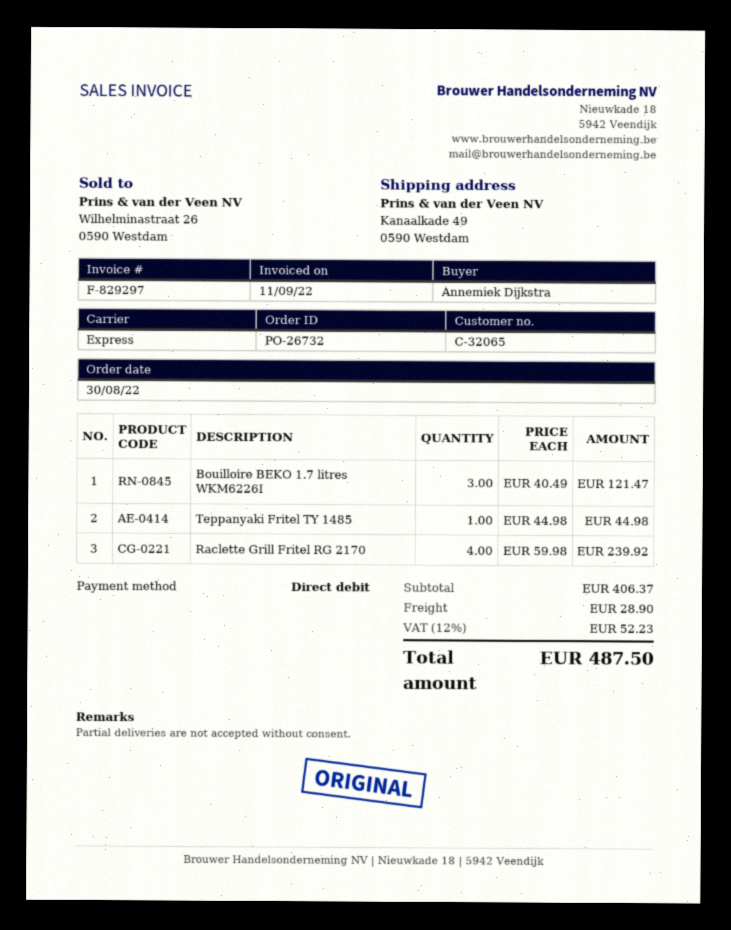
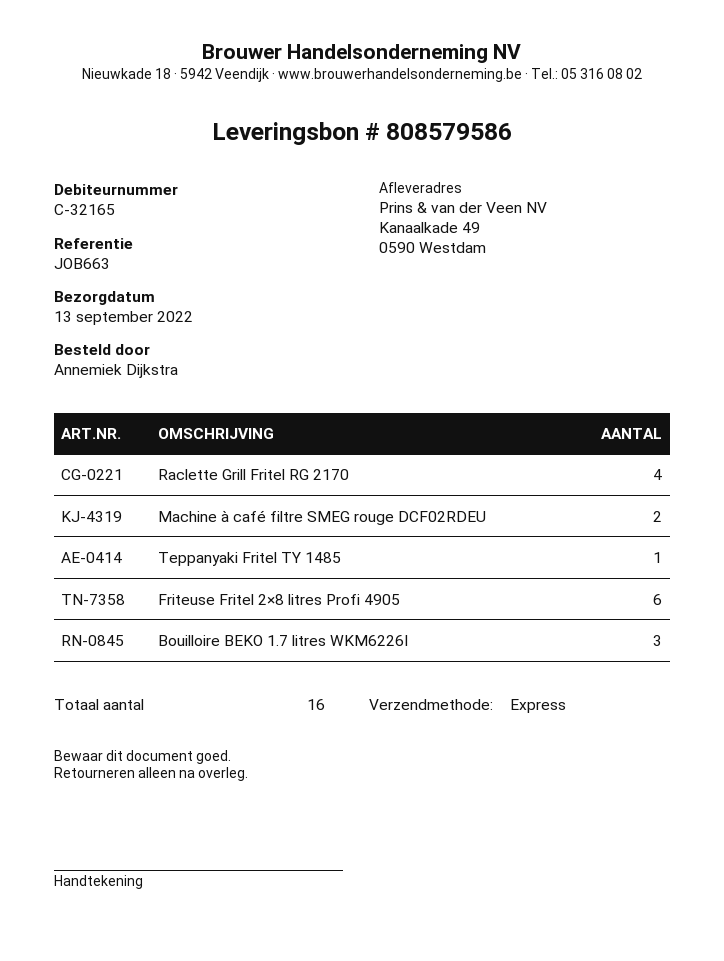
customer number: C-32065 -> C-32165
Machine à café filtre SMEG rouge DCF02RDEU: none -> 2
Friteuse Fritel 2×8 litres Profi 4905: none -> 6

